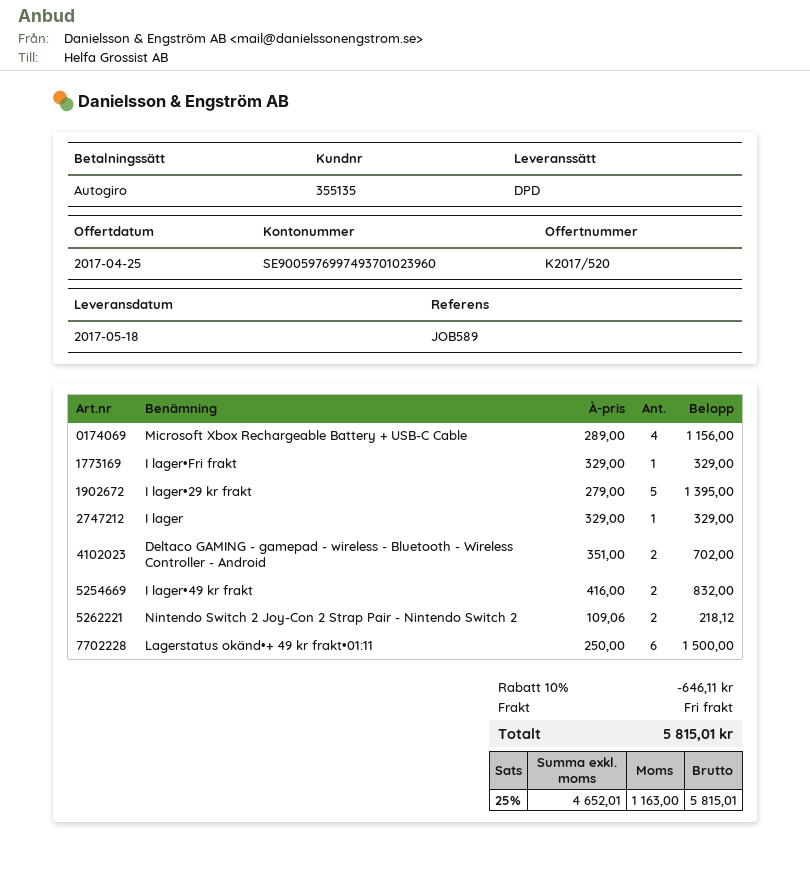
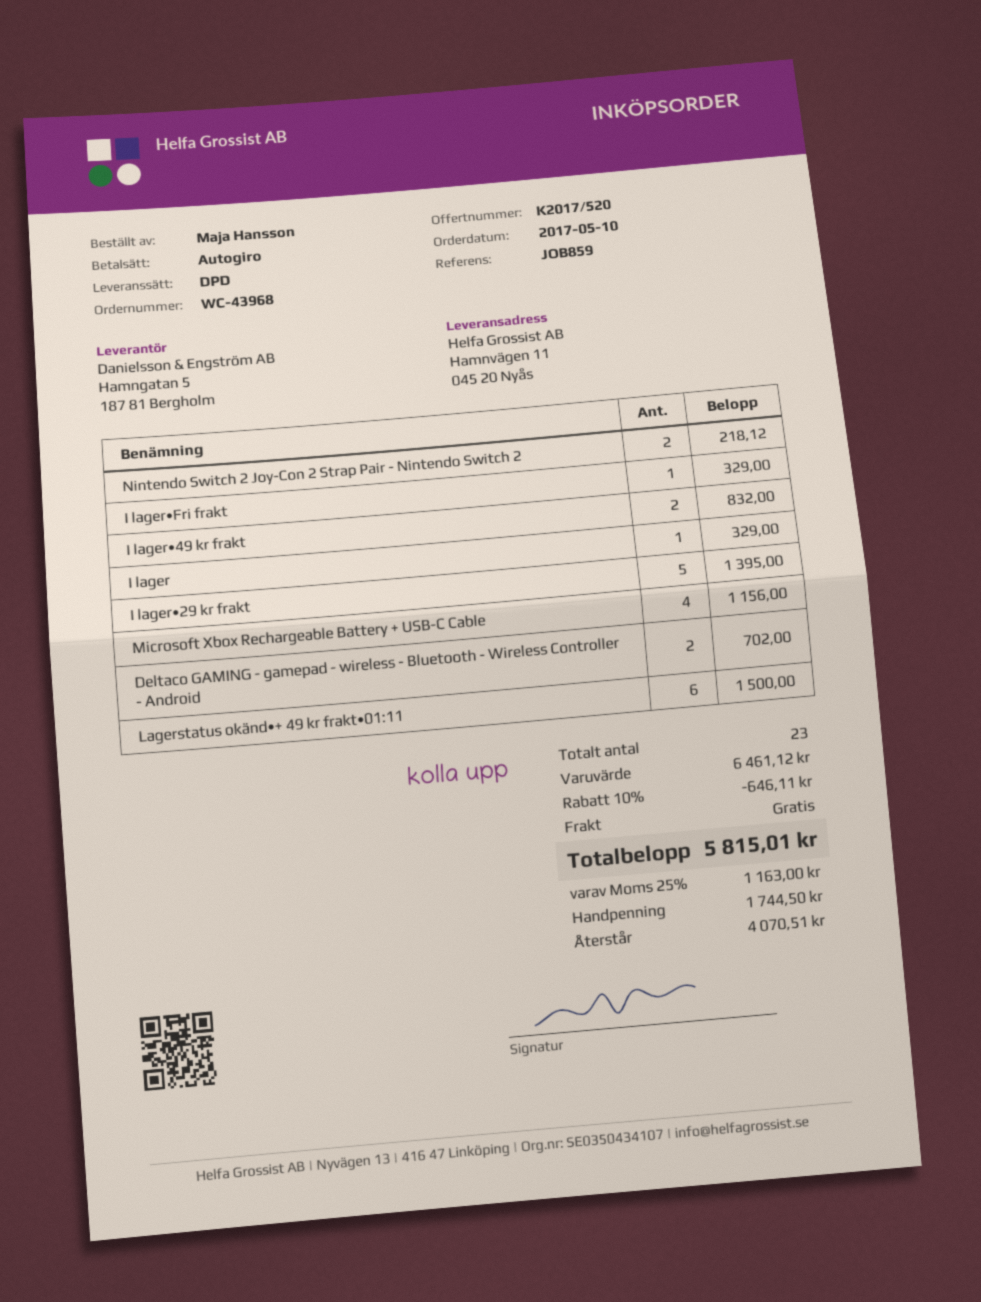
reference: JOB589 -> JOB859

